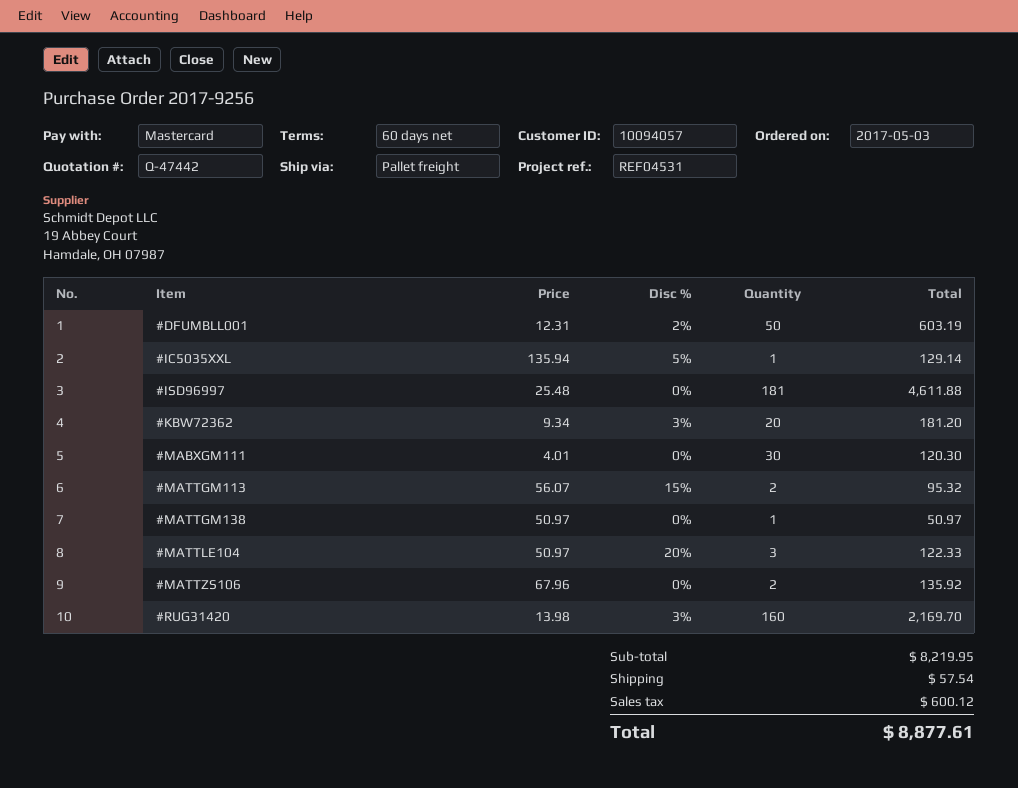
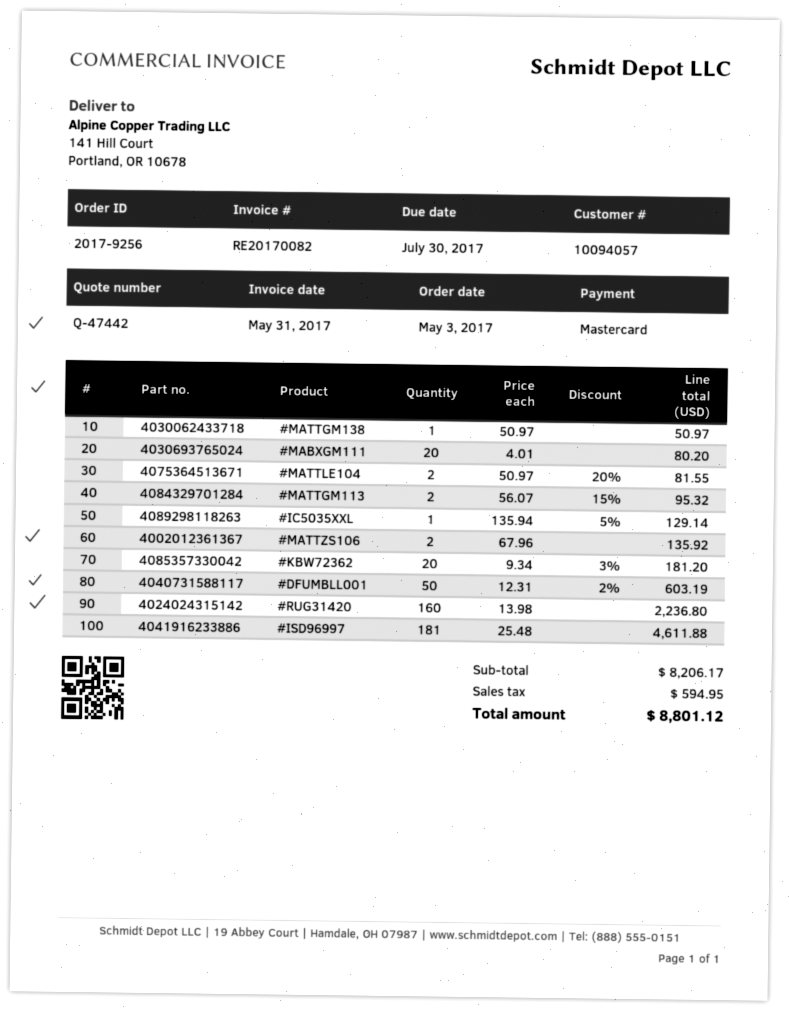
#MABXGM111: 30 x 4.01 = 120.30 -> 20 x 4.01 = 80.20
#MATTLE104: 3 x 50.97 - 20% = 122.33 -> 2 x 50.97 - 20% = 81.55
#RUG31420: 160 x 13.98 - 3% = 2169.70 -> 160 x 13.98 = 2236.80
subtotal: 8219.95 -> 8206.17
shipping: 57.54 -> none
tax: 600.12 -> 594.95
total: 8877.61 -> 8801.12

